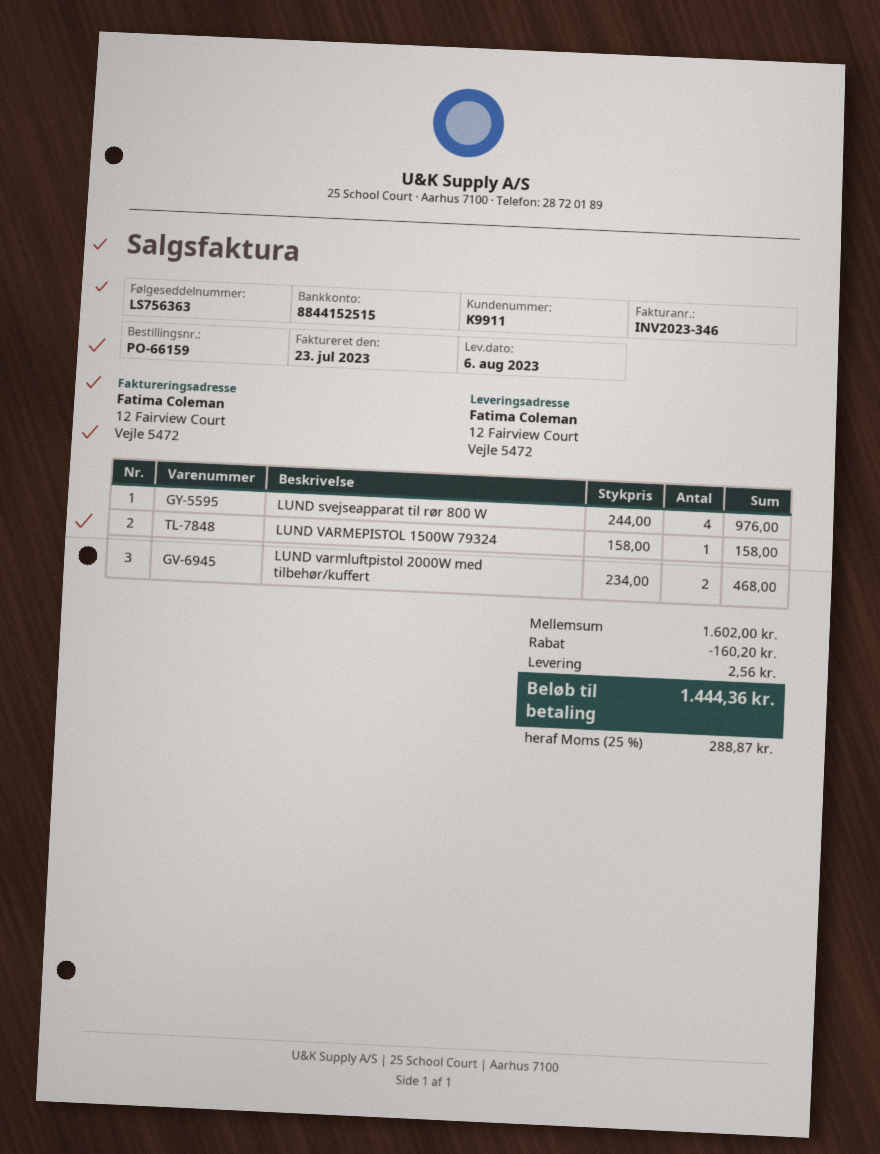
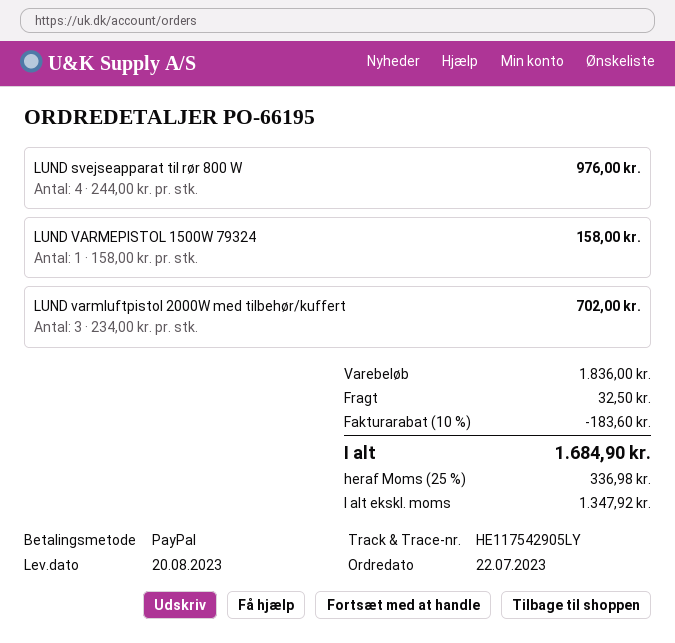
order number: PO-66159 -> PO-66195
delivery date: 2023-08-06 -> 2023-08-20
LUND varmluftpistol 2000W med tilbehør/kuffert: 2 x 234.00 = 468.00 -> 3 x 234.00 = 702.00
subtotal: 1602.00 -> 1836.00
discount: 160.20 -> 183.60
shipping: 2.56 -> 32.50
tax: 25% = 288.87 -> 25% = 336.98
total: 1444.36 -> 1684.90

